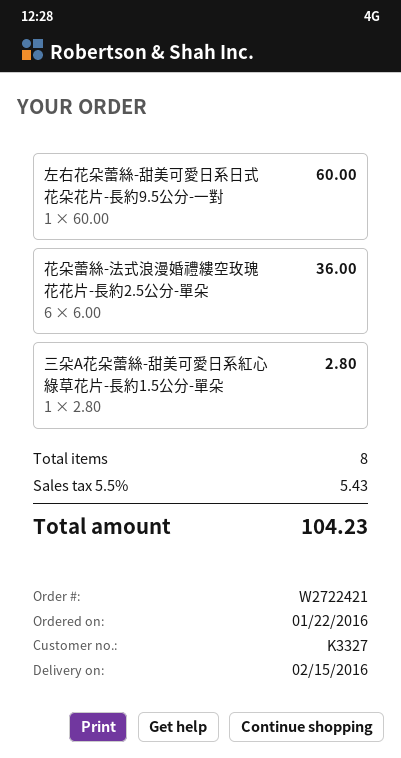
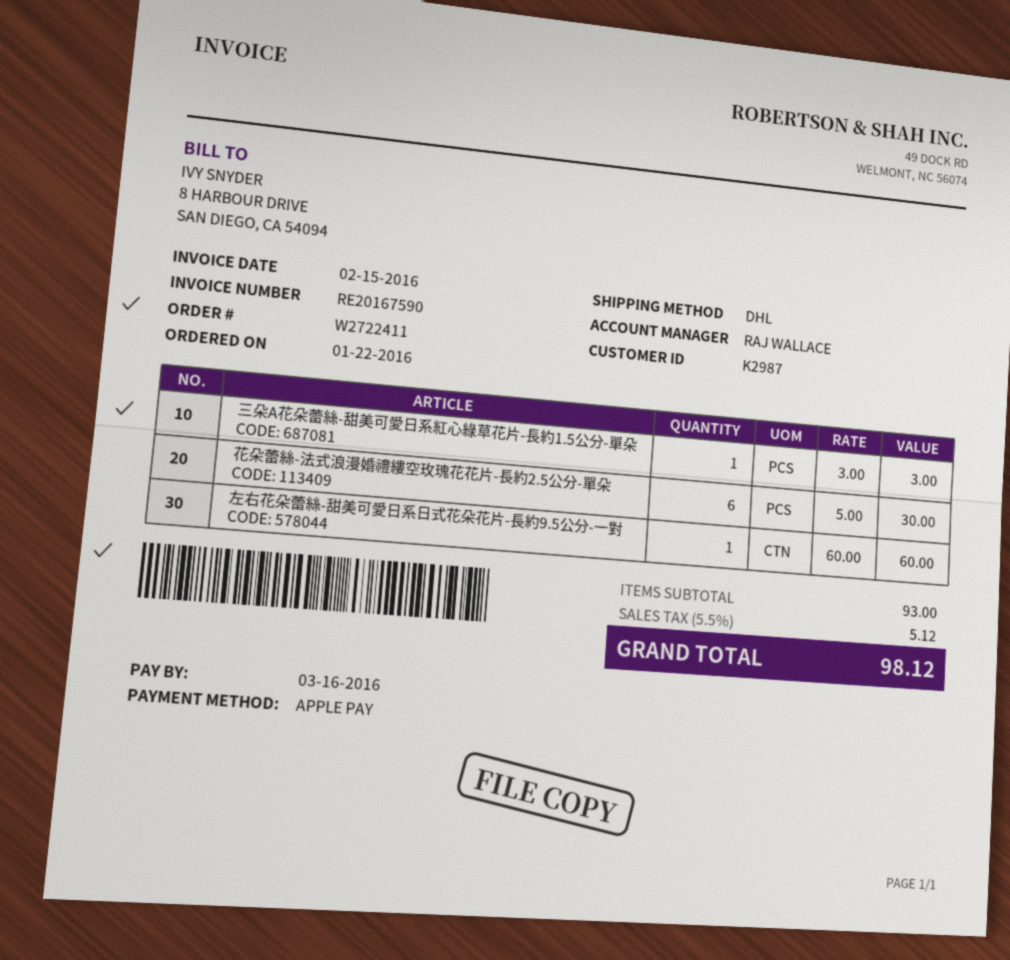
order number: W2722421 -> W2722411
customer number: K3327 -> K2987
花朵蕾絲-法式浪漫婚禮縷空玫瑰花花片-長約2.5公分-單朵: 6 x 6.00 = 36.00 -> 6 x 5.00 = 30.00
三朵A花朵蕾絲-甜美可愛日系紅心綠草花片-長約1.5公分-單朵: 1 x 2.80 = 2.80 -> 1 x 3.00 = 3.00
tax: 5.5% = 5.43 -> 5.5% = 5.12
total: 104.23 -> 98.12

